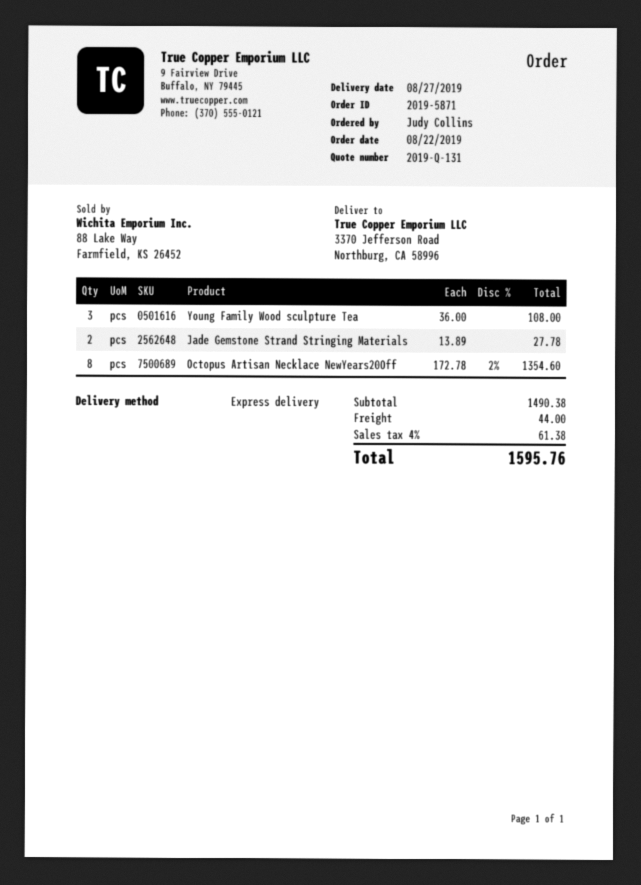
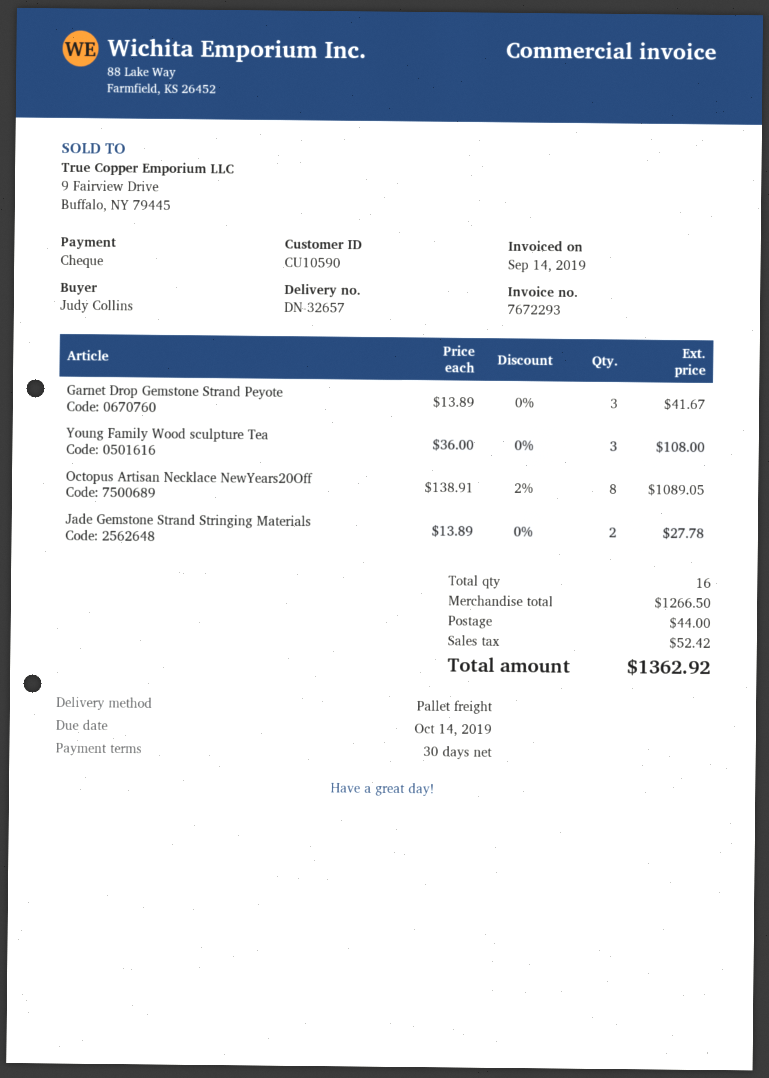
shipping method: express -> pallet freight
Octopus Artisan Necklace NewYears20Off: 8 x 172.78 - 2% = 1354.60 -> 8 x 138.91 - 2% = 1089.05
Garnet Drop Gemstone Strand Peyote: none -> 3 x 13.89 = 41.67
subtotal: 1490.38 -> 1266.50
tax: 61.38 -> 52.42
total: 1595.76 -> 1362.92

